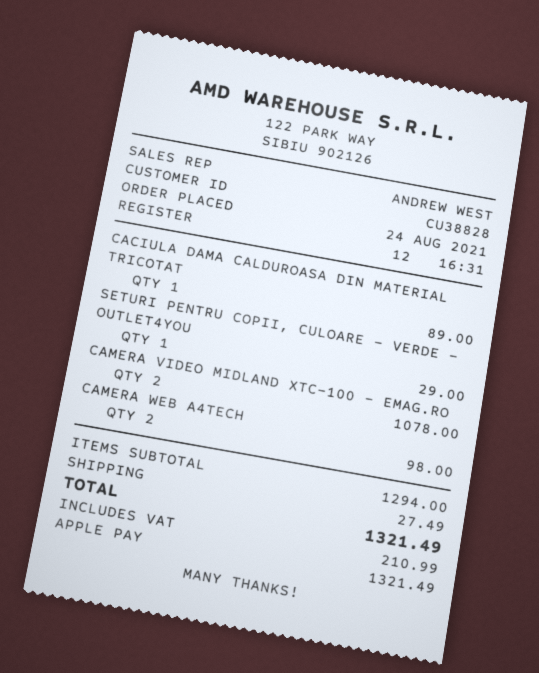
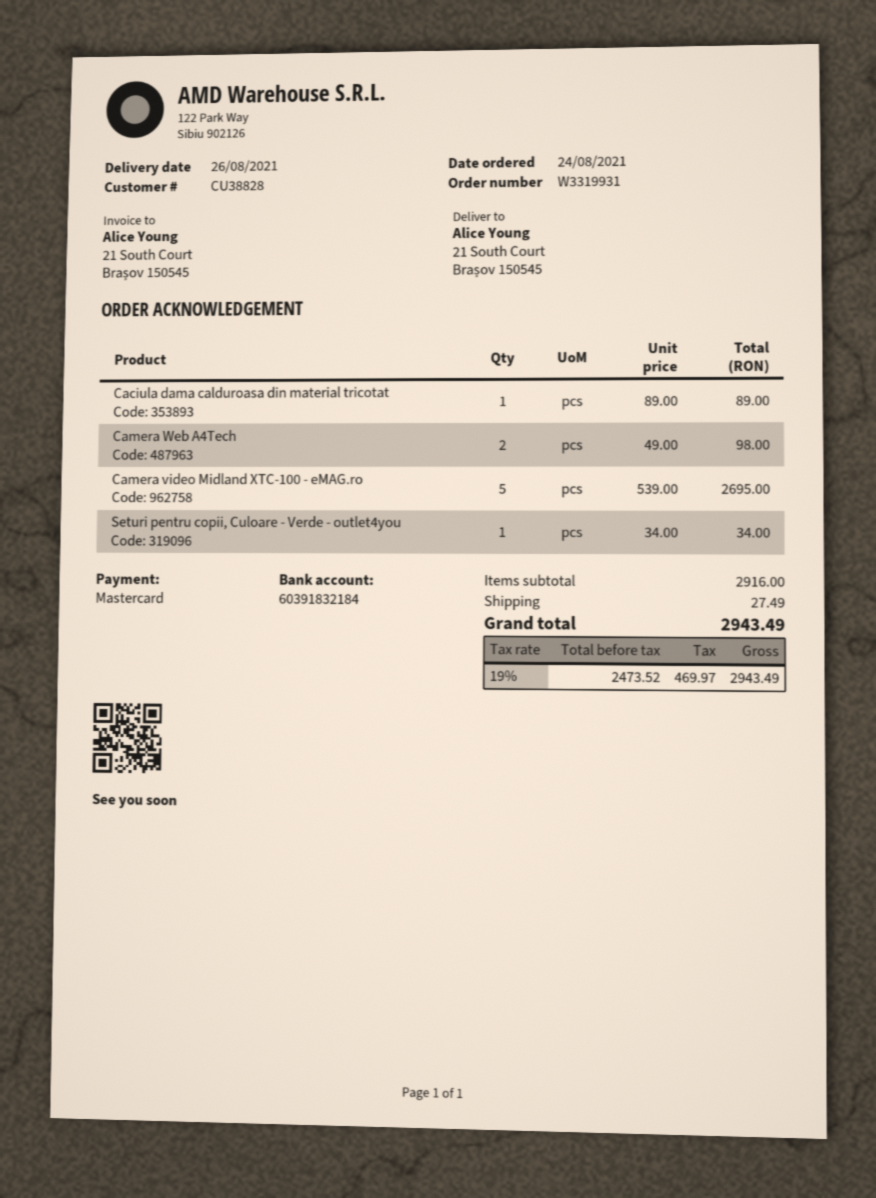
payment method: Apple Pay -> Mastercard
SETURI PENTRU COPII, CULOARE - VERDE - OUTLET4YOU: 1 for 29.00 -> 1 for 34.00
CAMERA VIDEO MIDLAND XTC-100 - EMAG.RO: 2 for 1078.00 -> 5 for 2695.00
subtotal: 1294.00 -> 2916.00
tax: 210.99 -> 469.97
total: 1321.49 -> 2943.49

